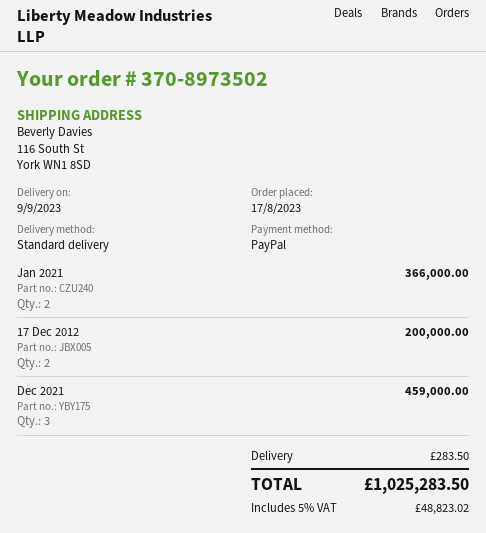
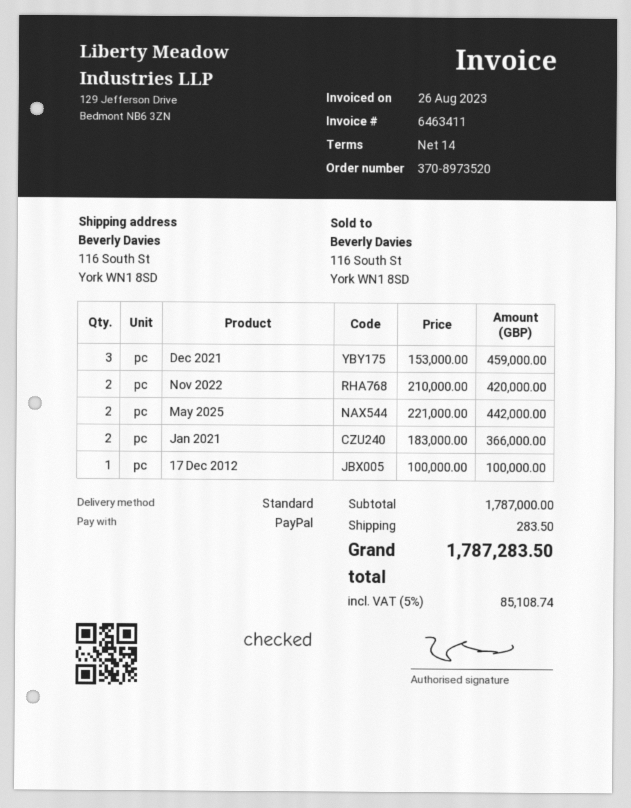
order number: 370-8973502 -> 370-8973520
17 Dec 2012: 2 for 200000.00 -> 1 for 100000.00
Nov 2022: none -> 2 for 420000.00
May 2025: none -> 2 for 442000.00
tax: 5% = 48823.02 -> 5% = 85108.74
total: 1025283.50 -> 1787283.50

